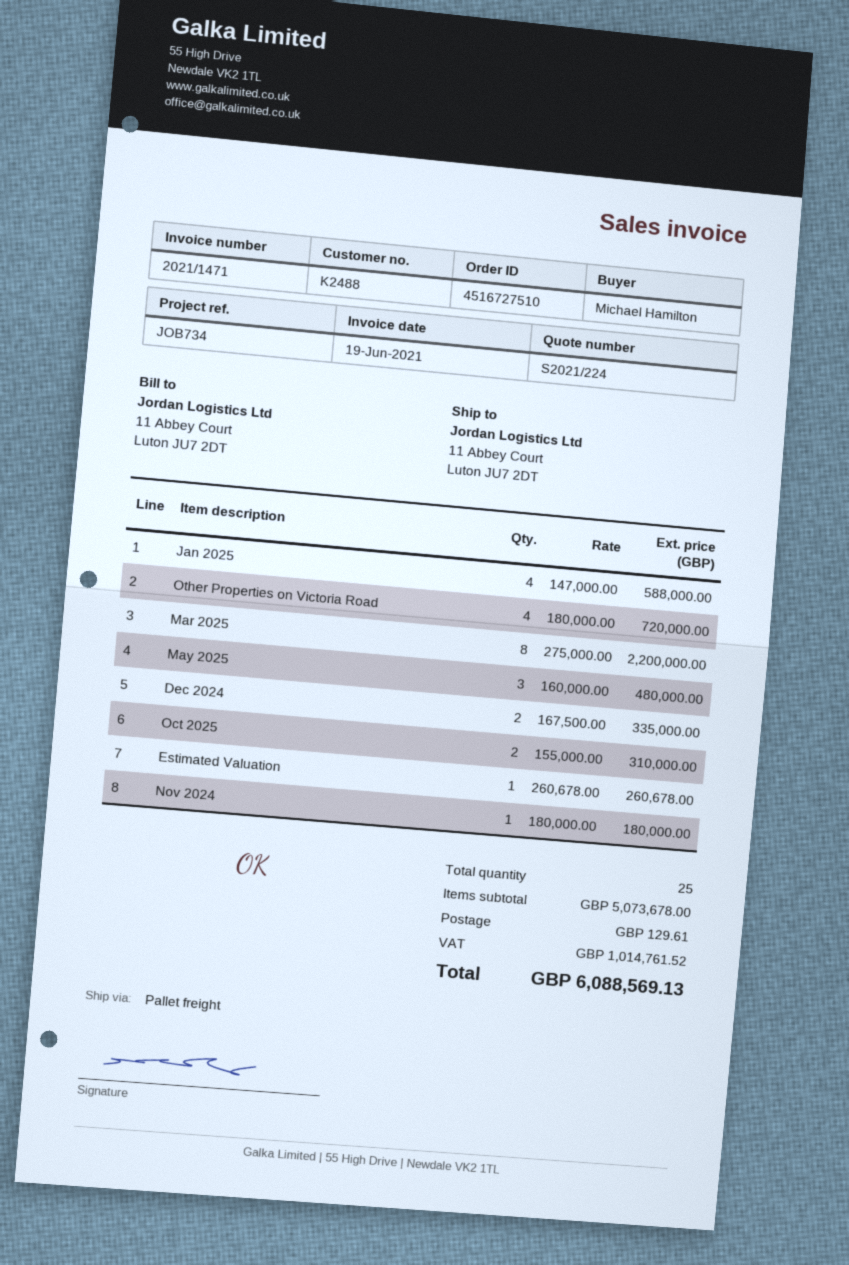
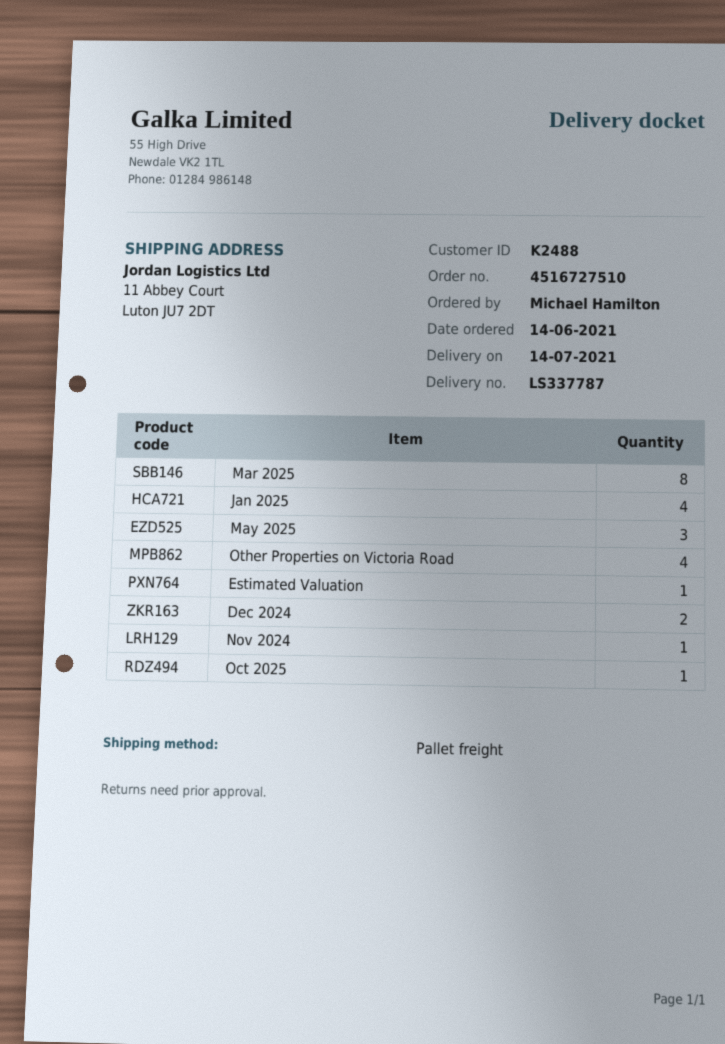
Oct 2025: 2 -> 1

